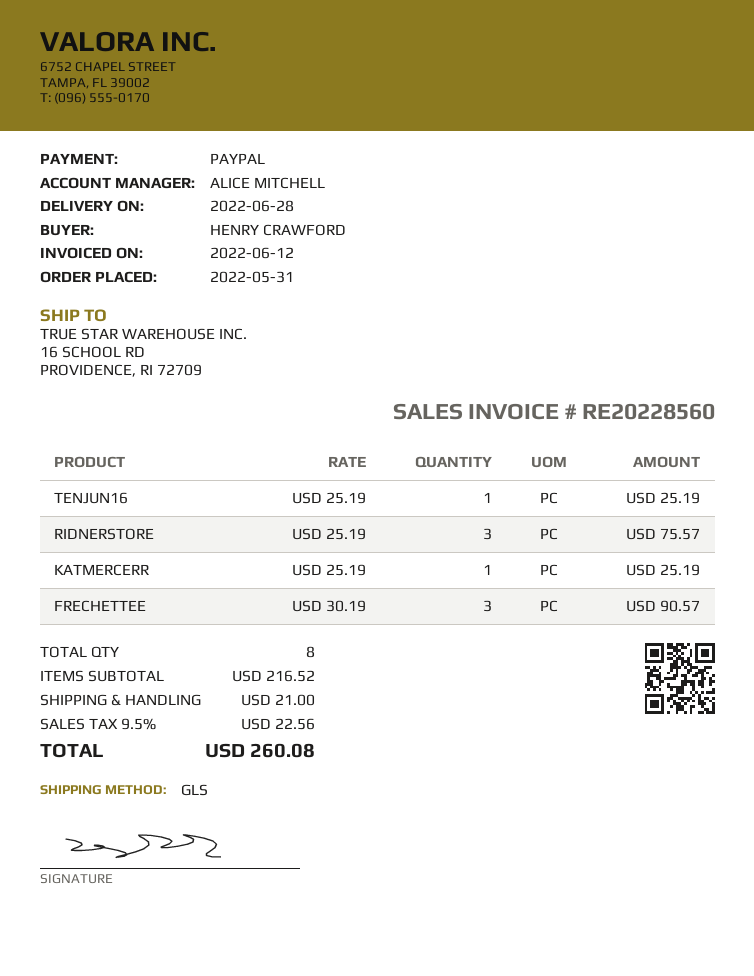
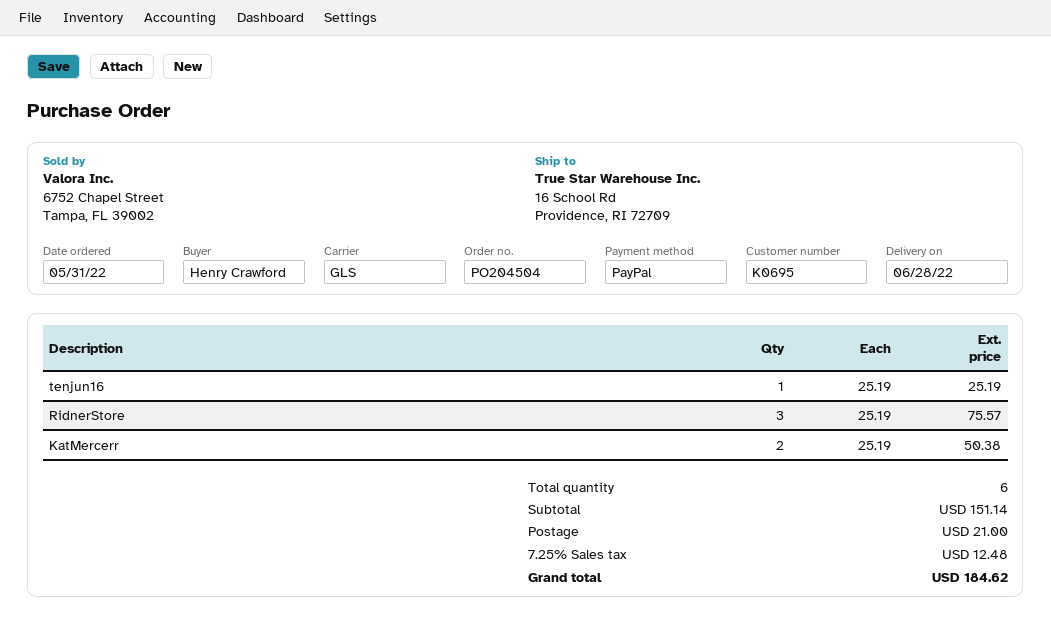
KATMERCERR: 1 x 25.19 = 25.19 -> 2 x 25.19 = 50.38
FRECHETTEE: 3 x 30.19 = 90.57 -> none
total quantity: 8 -> 6
subtotal: 216.52 -> 151.14
tax: 9.5% = 22.56 -> 7.25% = 12.48
total: 260.08 -> 184.62

